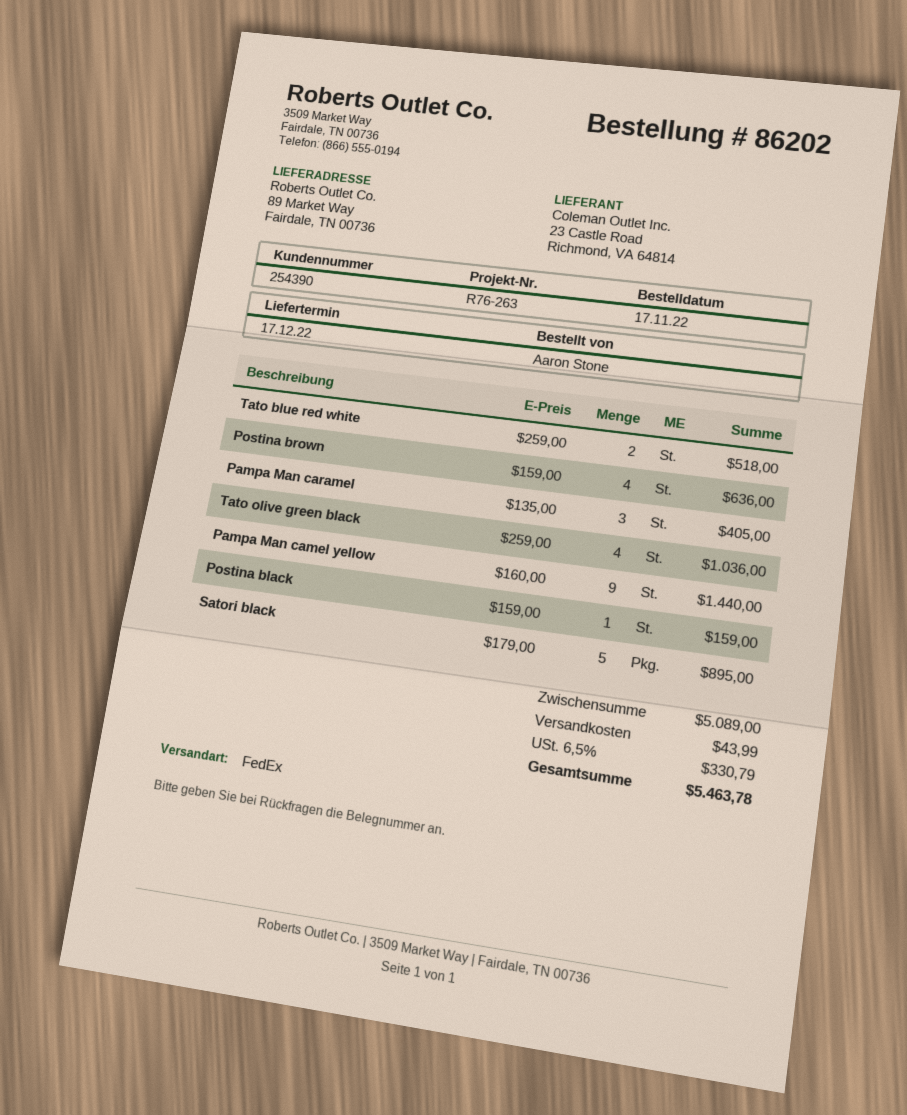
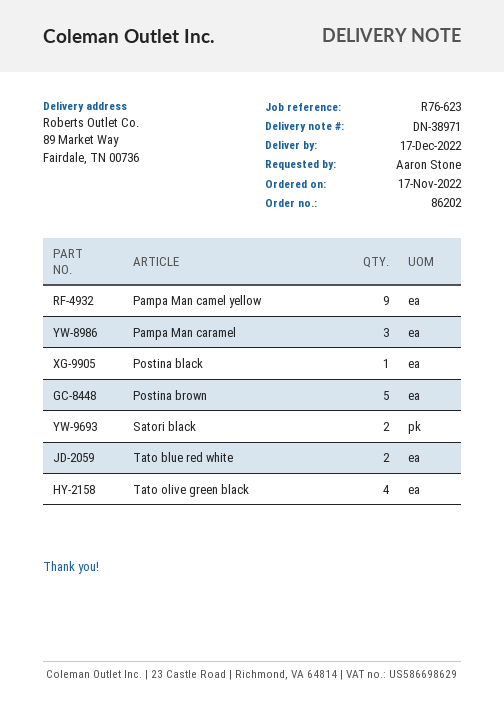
reference: R76-263 -> R76-623
Postina brown: 4 -> 5
Satori black: 5 -> 2

